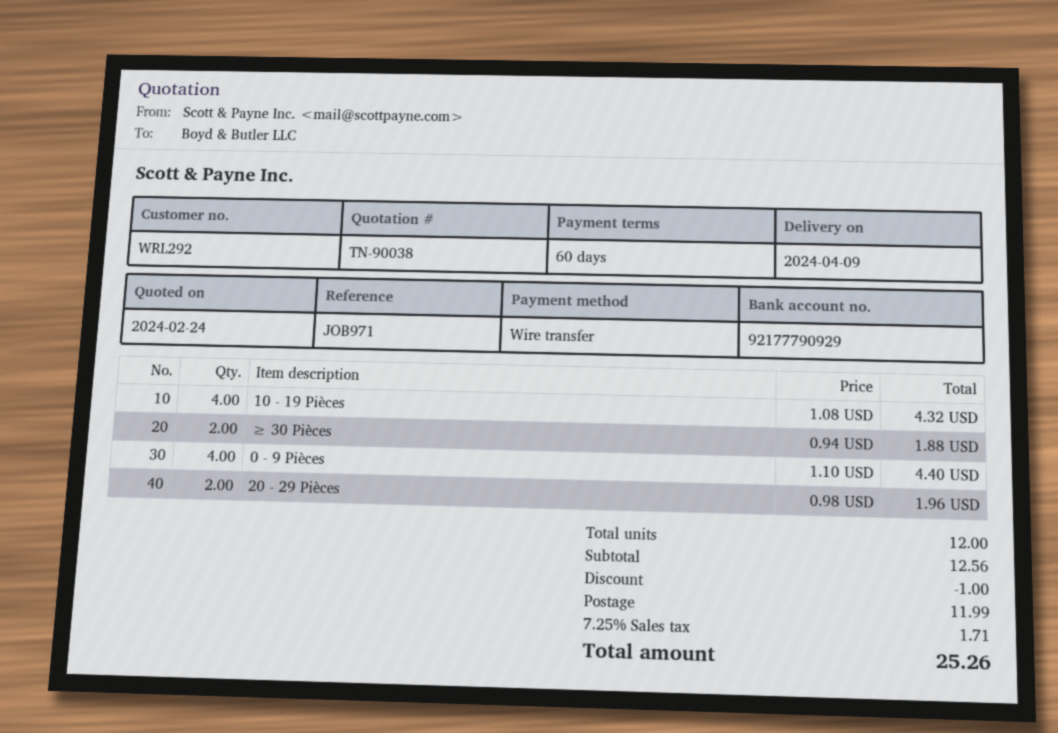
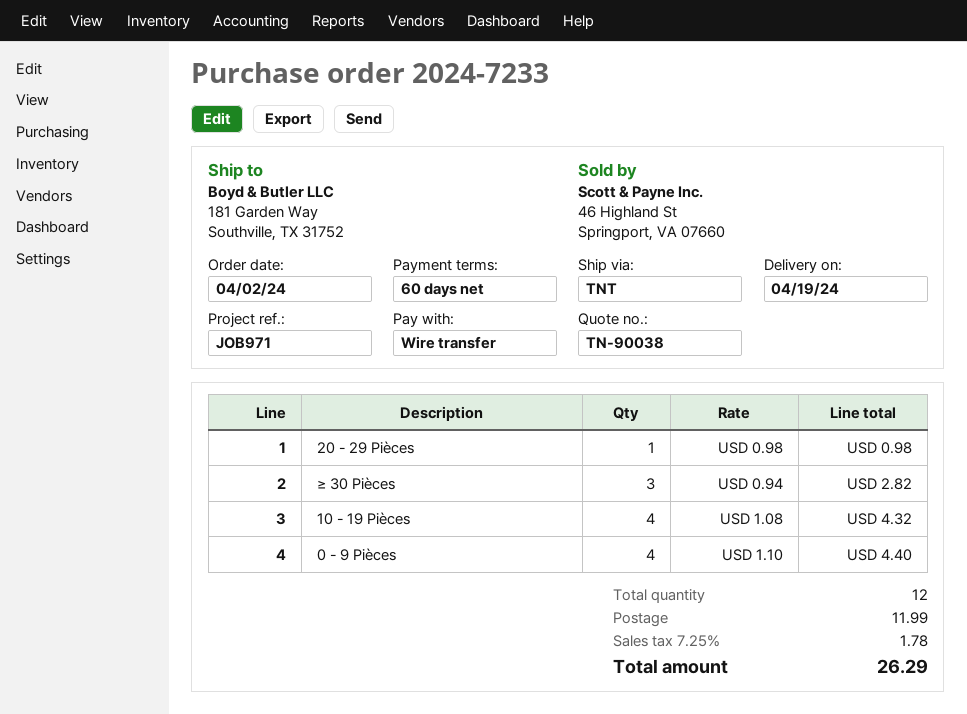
delivery date: 2024-04-09 -> 2024-04-19
≥ 30 Pièces: 2 x 0.94 = 1.88 -> 3 x 0.94 = 2.82
20 - 29 Pièces: 2 x 0.98 = 1.96 -> 1 x 0.98 = 0.98
discount: 1.00 -> none
tax: 7.25% = 1.71 -> 7.25% = 1.78
total: 25.26 -> 26.29

